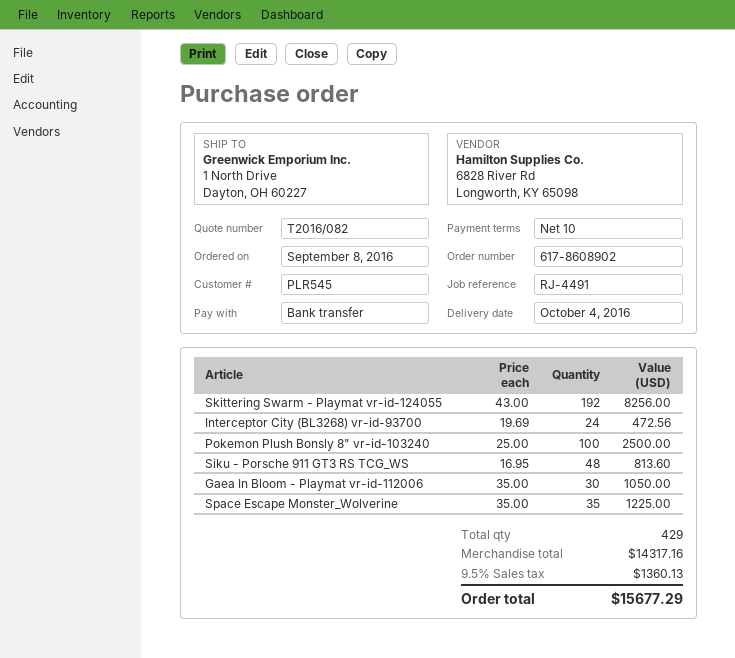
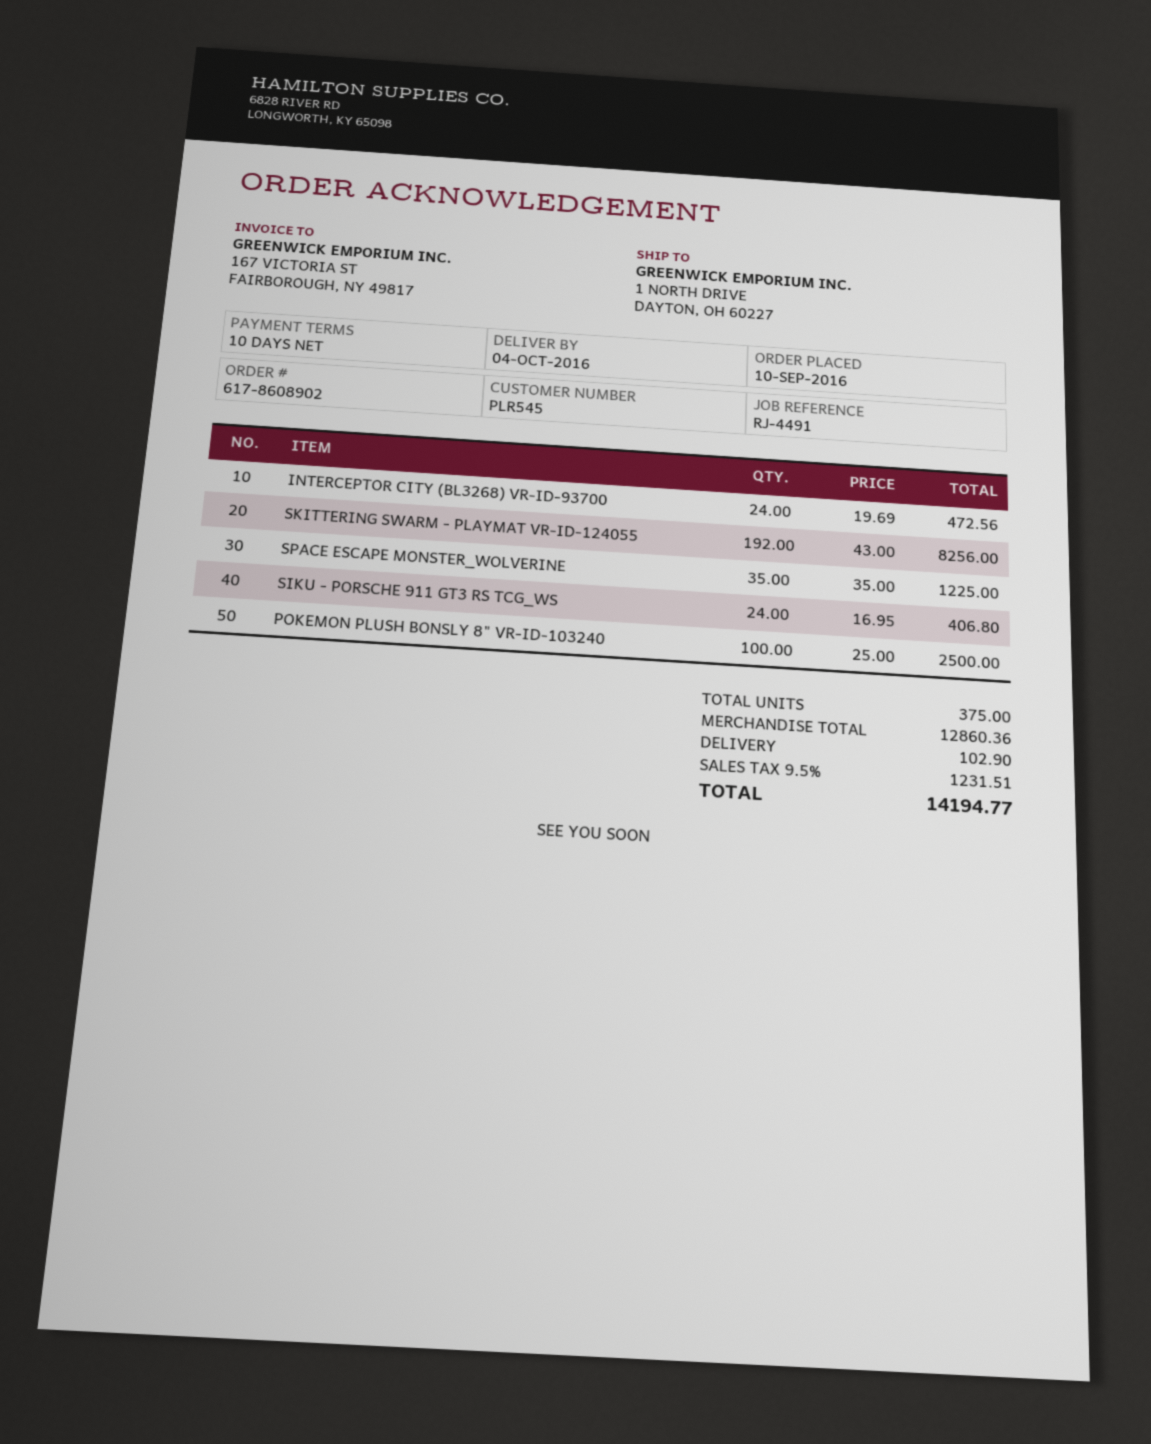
order date: 2016-09-08 -> 2016-09-10
Siku - Porsche 911 GT3 RS TCG_WS: 48 x 16.95 = 813.60 -> 24 x 16.95 = 406.80
Gaea In Bloom - Playmat vr-id-112006: 30 x 35.00 = 1050.00 -> none
total quantity: 429 -> 375
subtotal: 14317.16 -> 12860.36
shipping: none -> 102.90
tax: 9.5% = 1360.13 -> 9.5% = 1231.51
total: 15677.29 -> 14194.77

